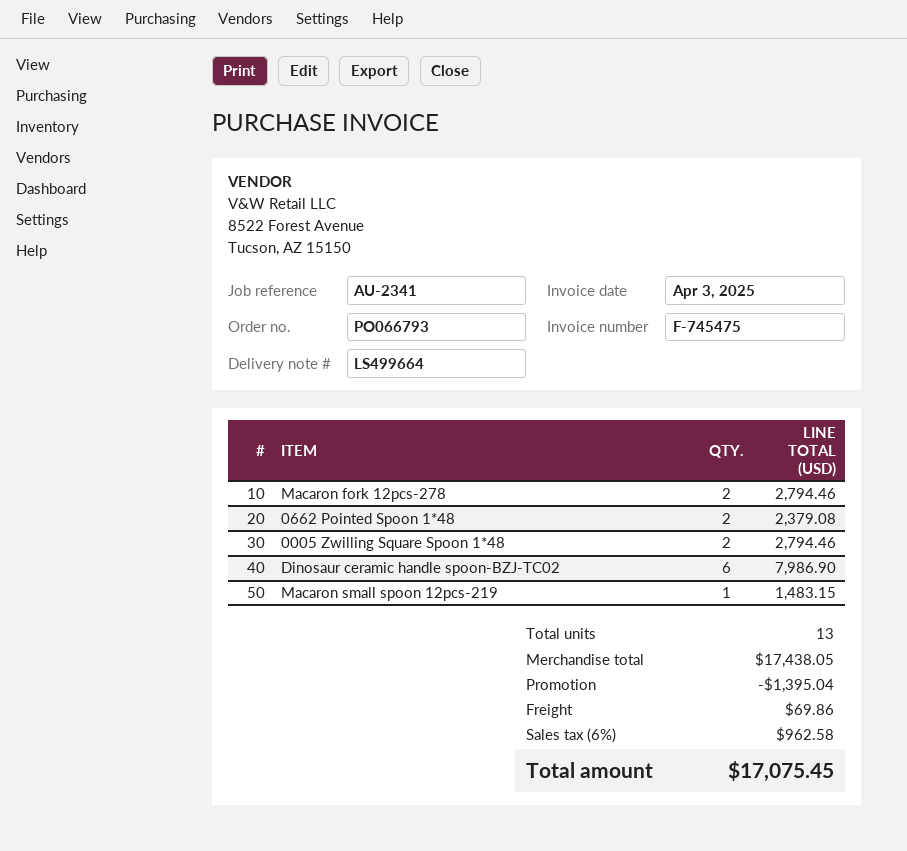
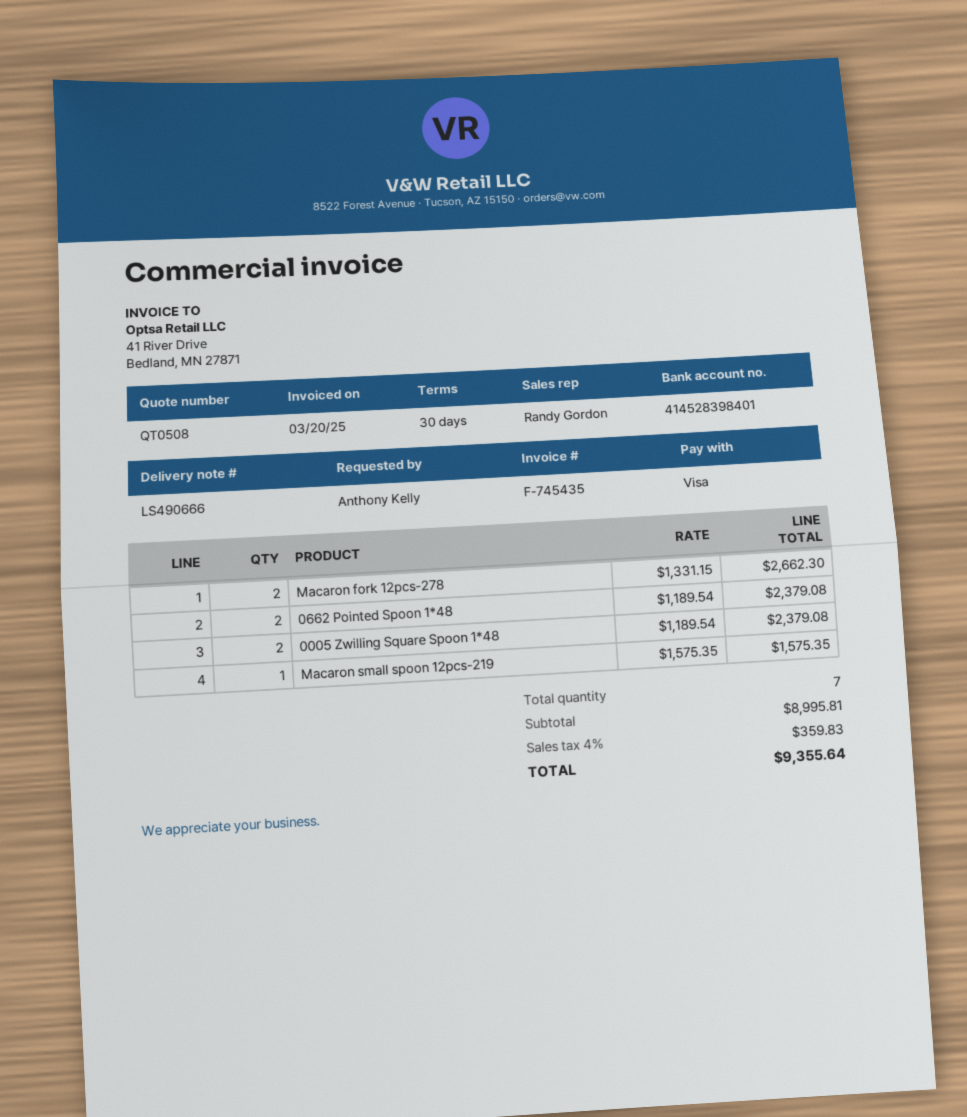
delivery note number: LS499664 -> LS490666
invoice number: F-745475 -> F-745435
invoice date: 2025-04-03 -> 2025-03-20
Macaron fork 12pcs-278: 2 for 2794.46 -> 2 for 2662.30
0005 Zwilling Square Spoon 1*48: 2 for 2794.46 -> 2 for 2379.08
Dinosaur ceramic handle spoon-BZJ-TC02: 6 for 7986.90 -> none
Macaron small spoon 12pcs-219: 1 for 1483.15 -> 1 for 1575.35
total quantity: 13 -> 7
subtotal: 17438.05 -> 8995.81
discount: 1395.04 -> none
shipping: 69.86 -> none
tax: 6% = 962.58 -> 4% = 359.83
total: 17075.45 -> 9355.64

